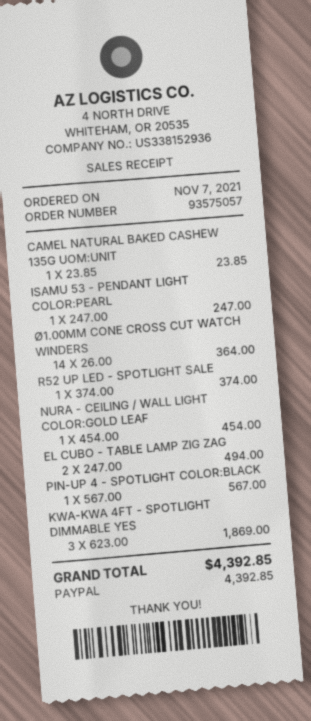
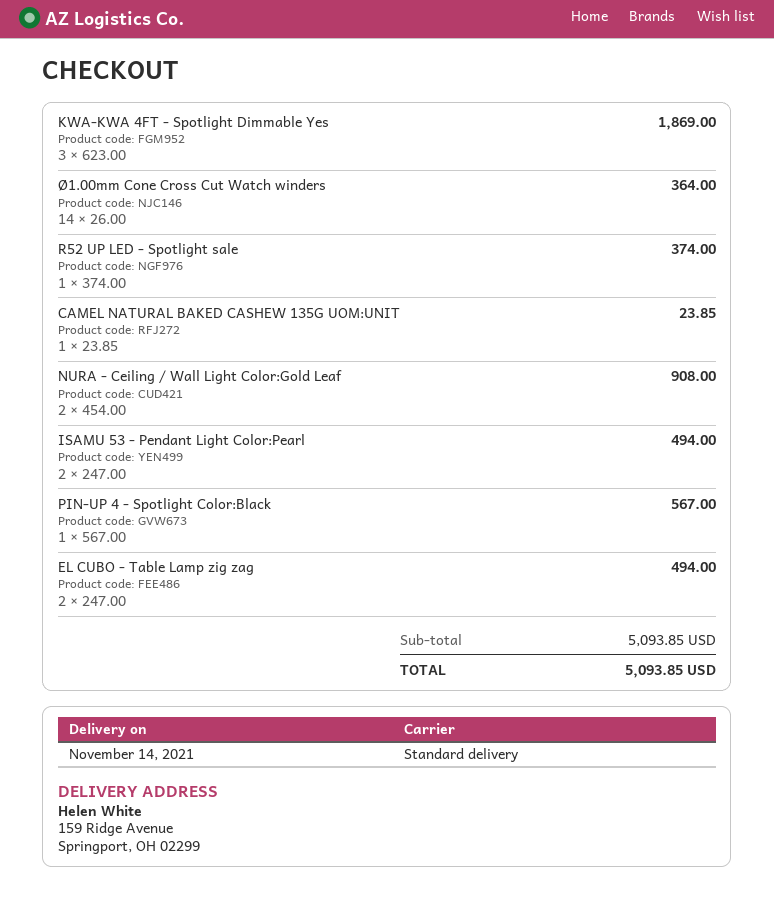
ISAMU 53 - PENDANT LIGHT COLOR:PEARL: 1 x 247.00 = 247.00 -> 2 x 247.00 = 494.00
NURA - CEILING / WALL LIGHT COLOR:GOLD LEAF: 1 x 454.00 = 454.00 -> 2 x 454.00 = 908.00
total: 4392.85 -> 5093.85

